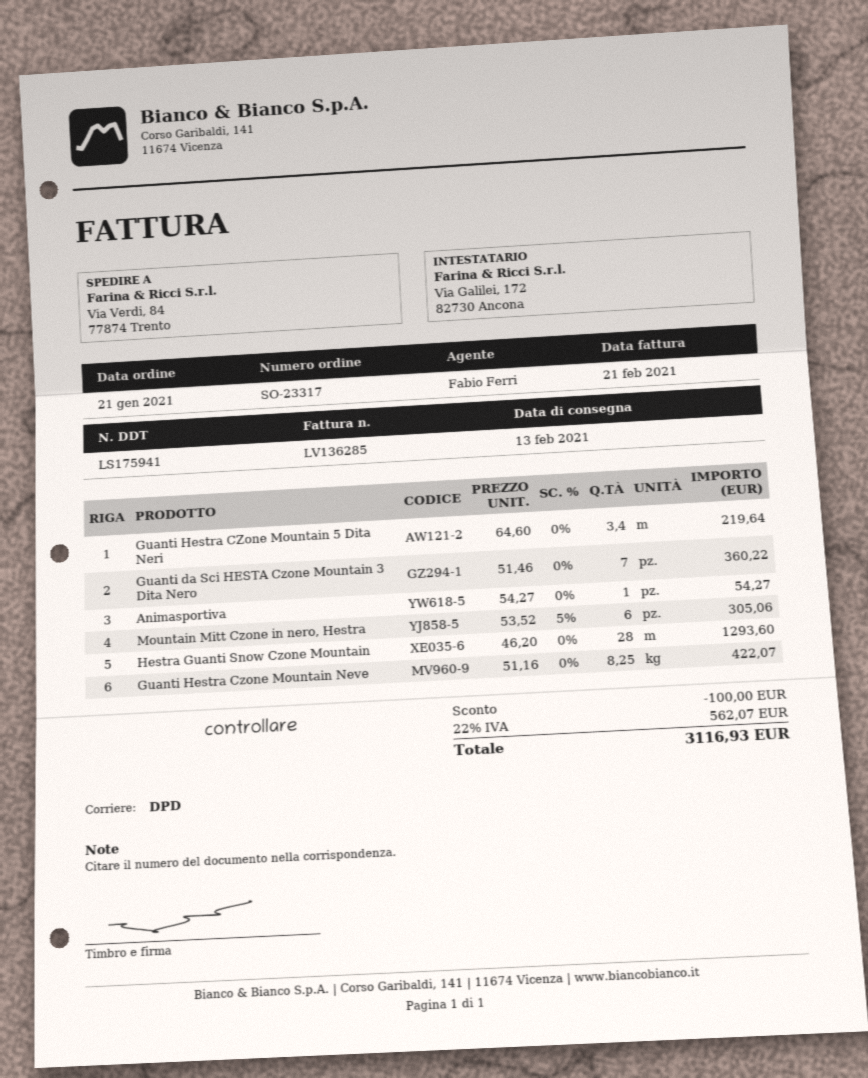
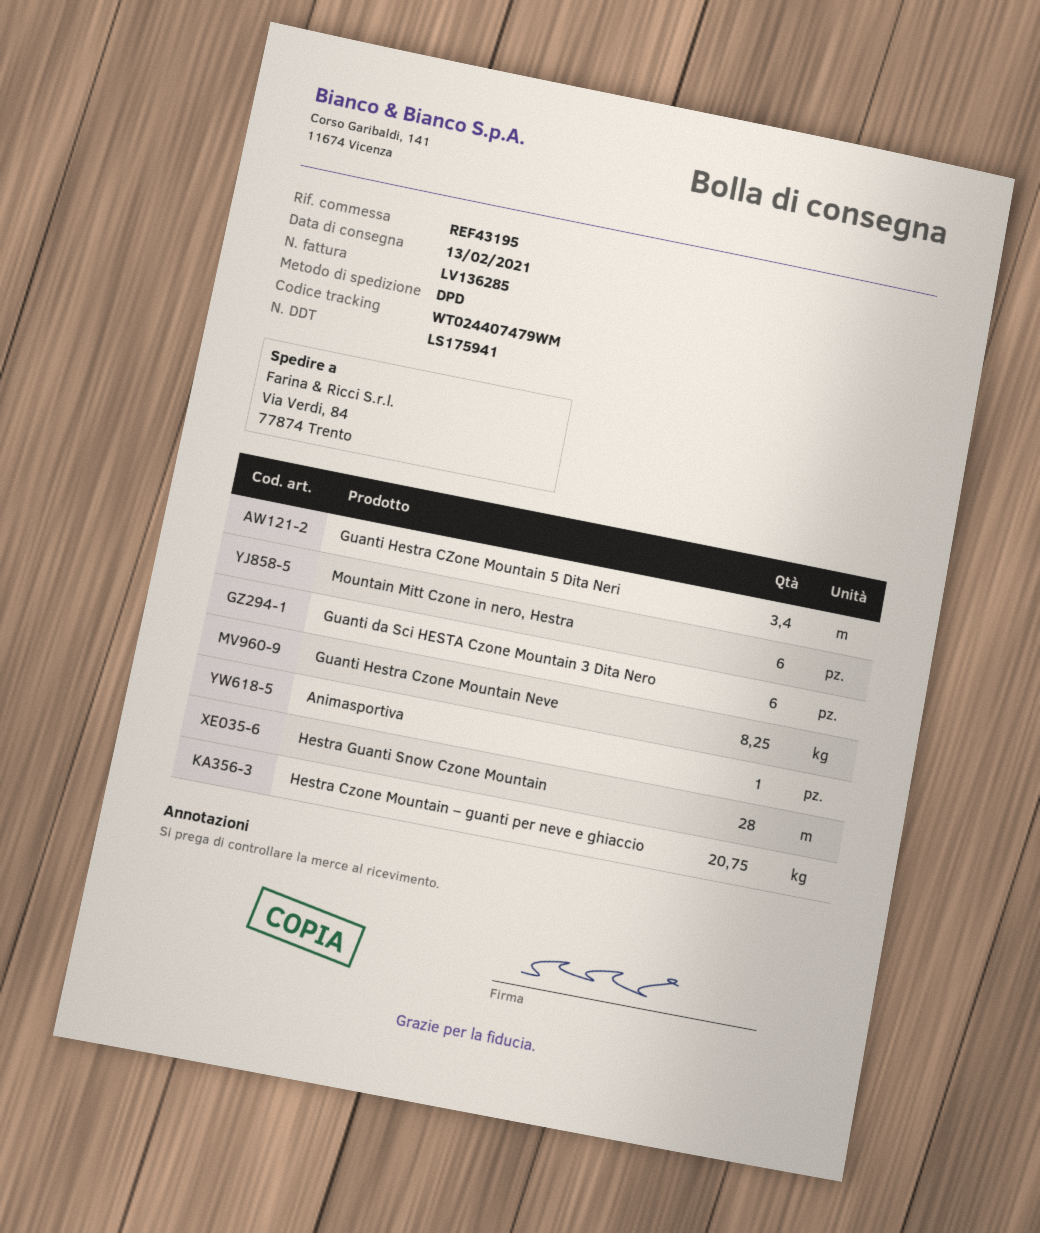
Guanti da Sci HESTA Czone Mountain 3 Dita Nero: 7 -> 6
Hestra Czone Mountain – guanti per neve e ghiaccio: none -> 20.75

